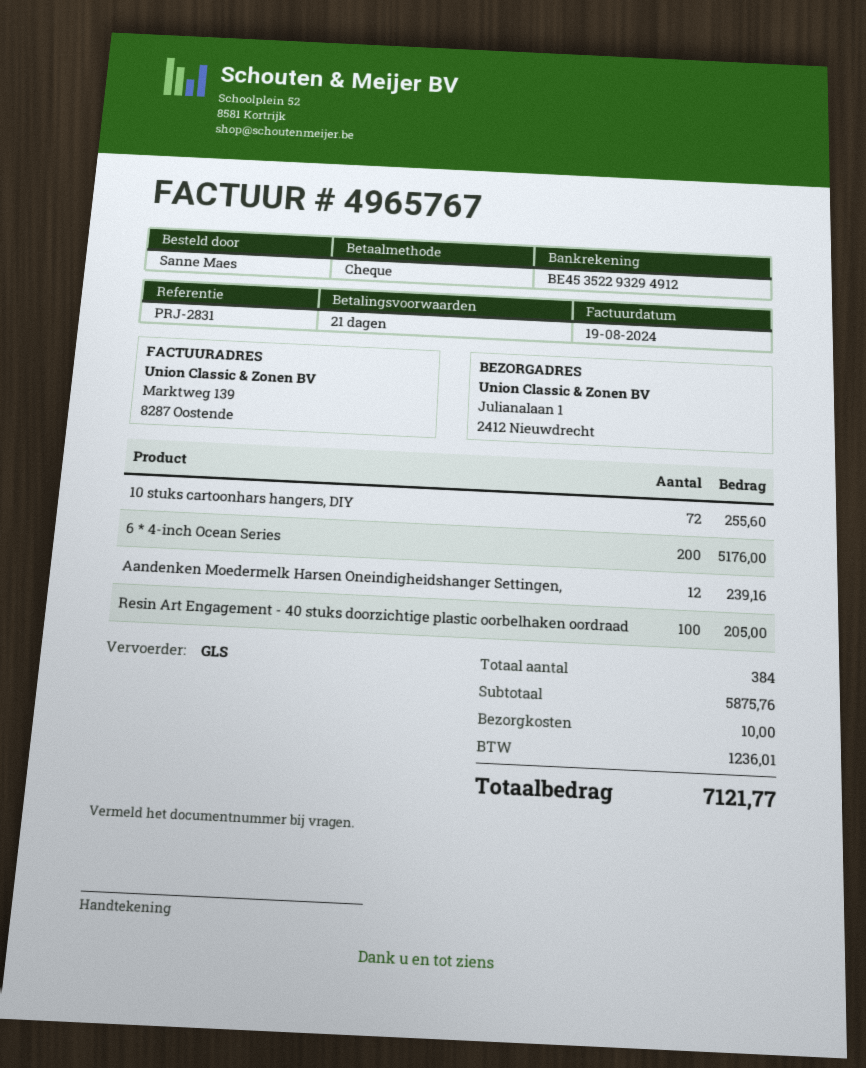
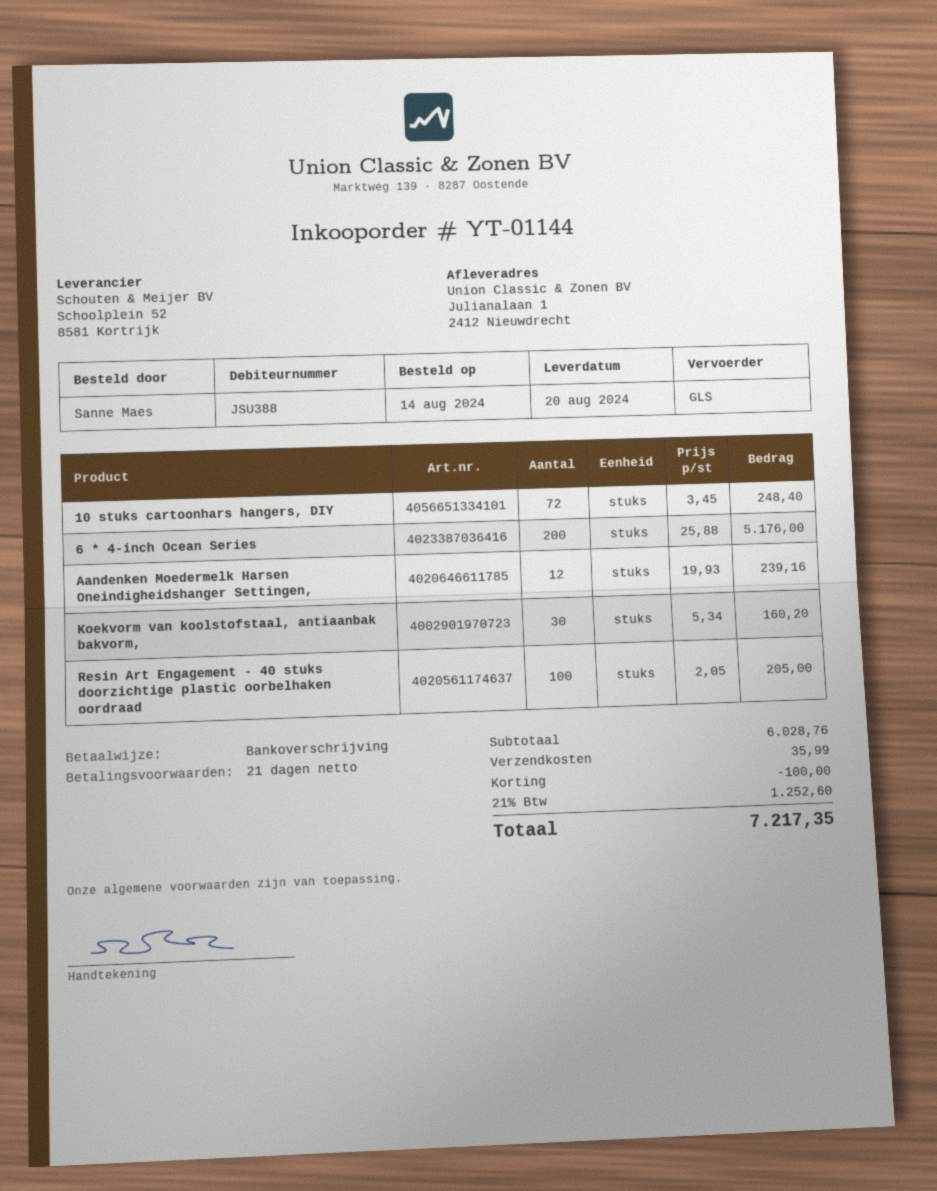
payment method: cheque -> bank transfer
10 stuks cartoonhars hangers, DIY: 72 for 255.60 -> 72 for 248.40
Koekvorm van koolstofstaal, antiaanbak bakvorm,: none -> 30 for 160.20
subtotal: 5875.76 -> 6028.76
discount: none -> 100.00
shipping: 10.00 -> 35.99
tax: 1236.01 -> 1252.60
total: 7121.77 -> 7217.35

